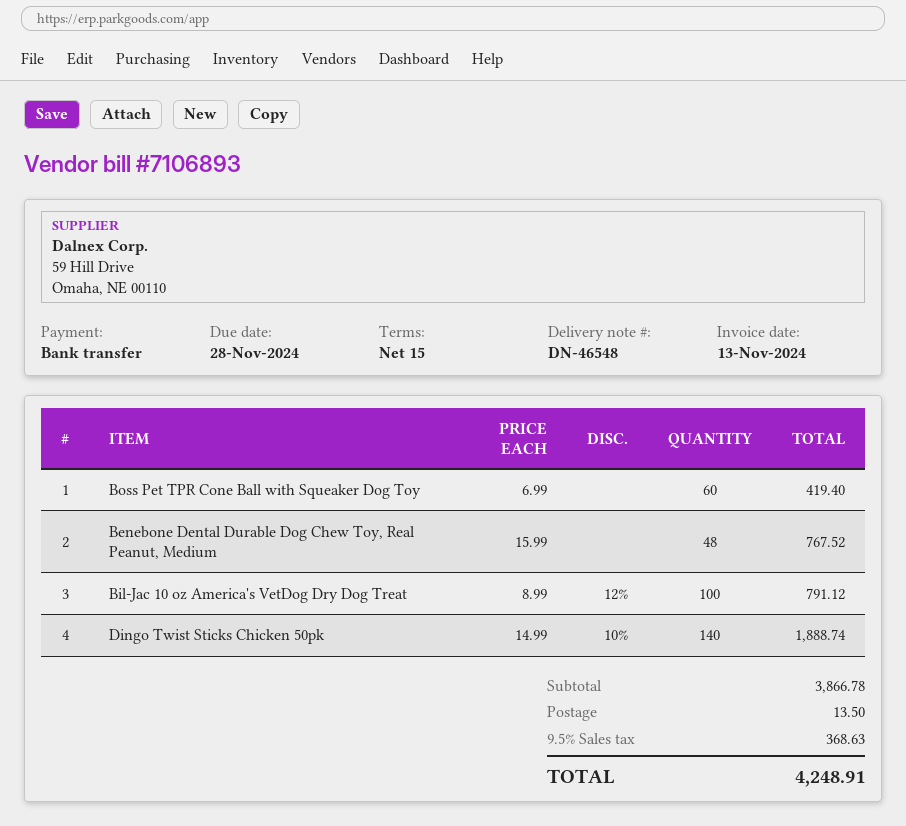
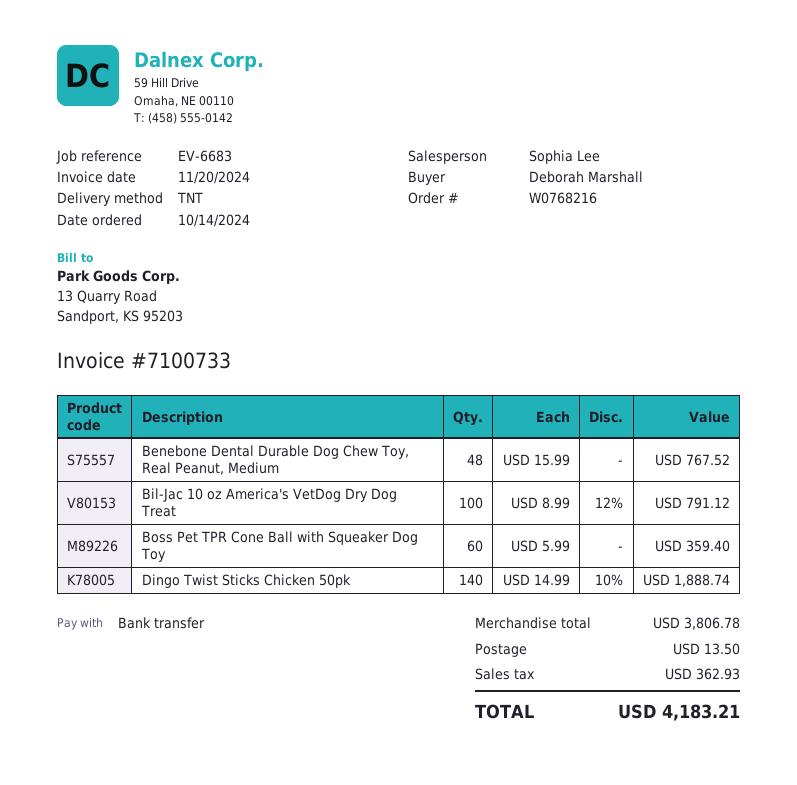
invoice number: 7106893 -> 7100733
invoice date: 2024-11-13 -> 2024-11-20
Boss Pet TPR Cone Ball with Squeaker Dog Toy: 60 x 6.99 = 419.40 -> 60 x 5.99 = 359.40
subtotal: 3866.78 -> 3806.78
tax: 368.63 -> 362.93
total: 4248.91 -> 4183.21

